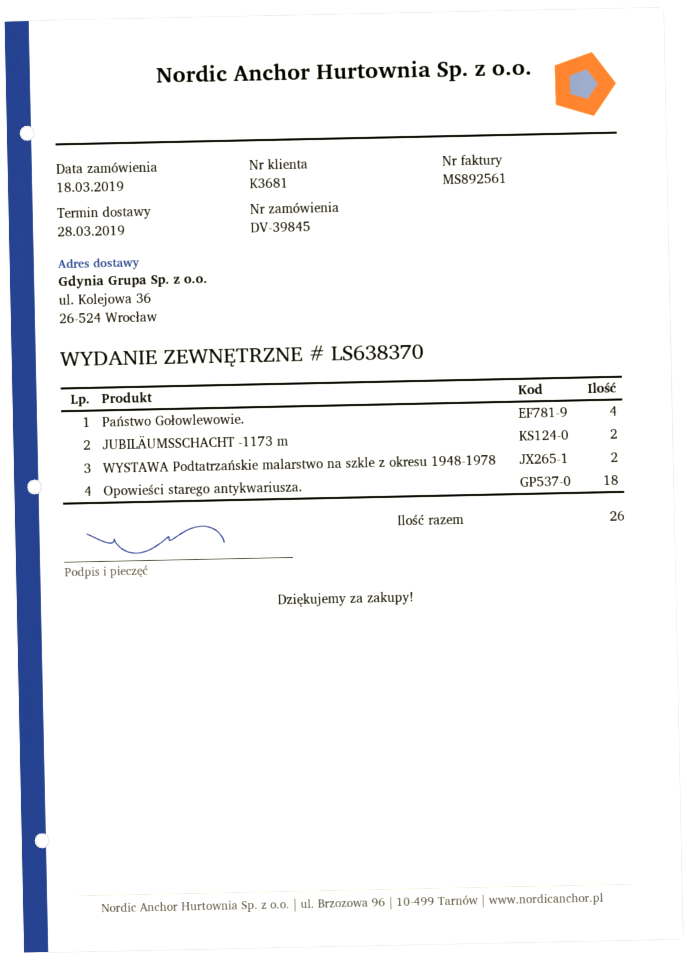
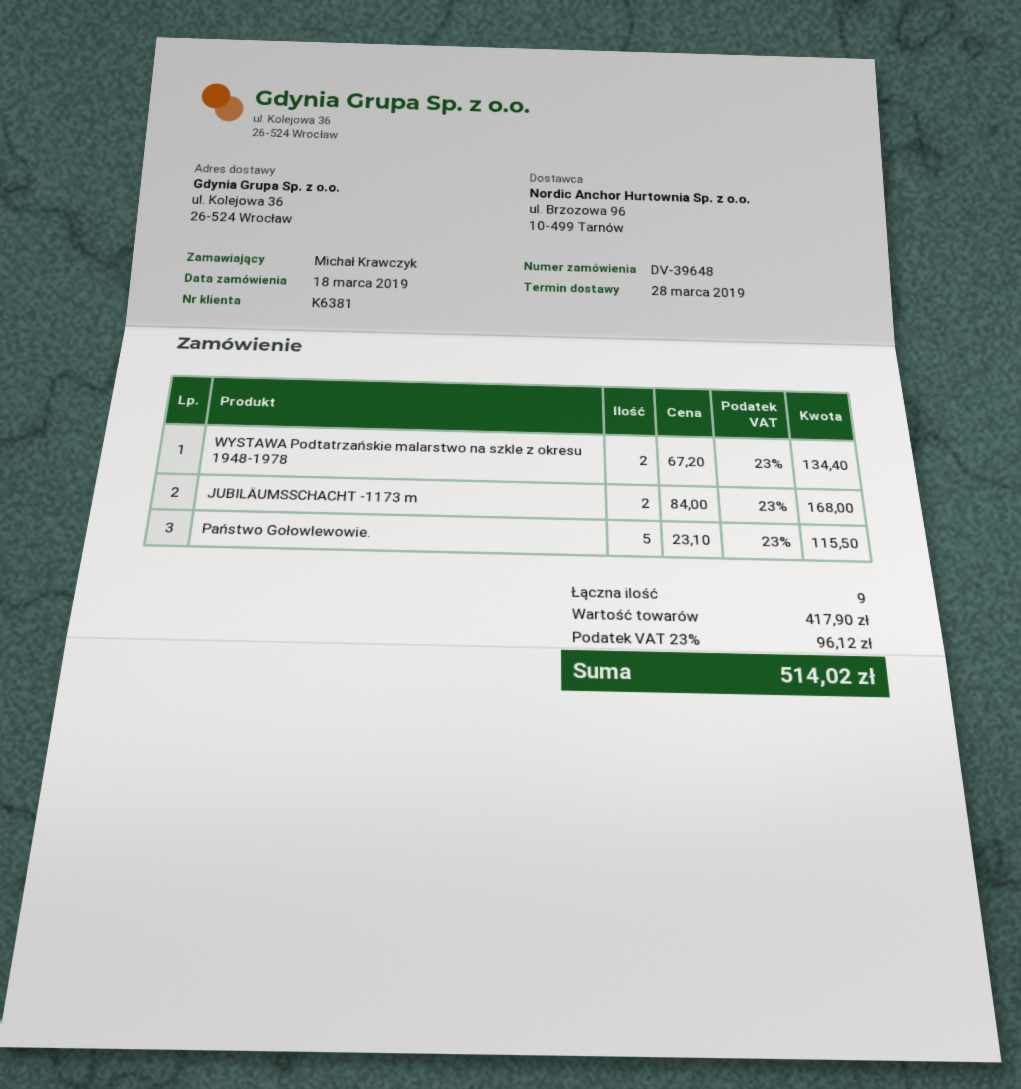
order number: DV-39845 -> DV-39648
customer number: K3681 -> K6381
Państwo Gołowlewowie.: 4 -> 5
Opowieści starego antykwariusza.: 18 -> none
total quantity: 26 -> 9

